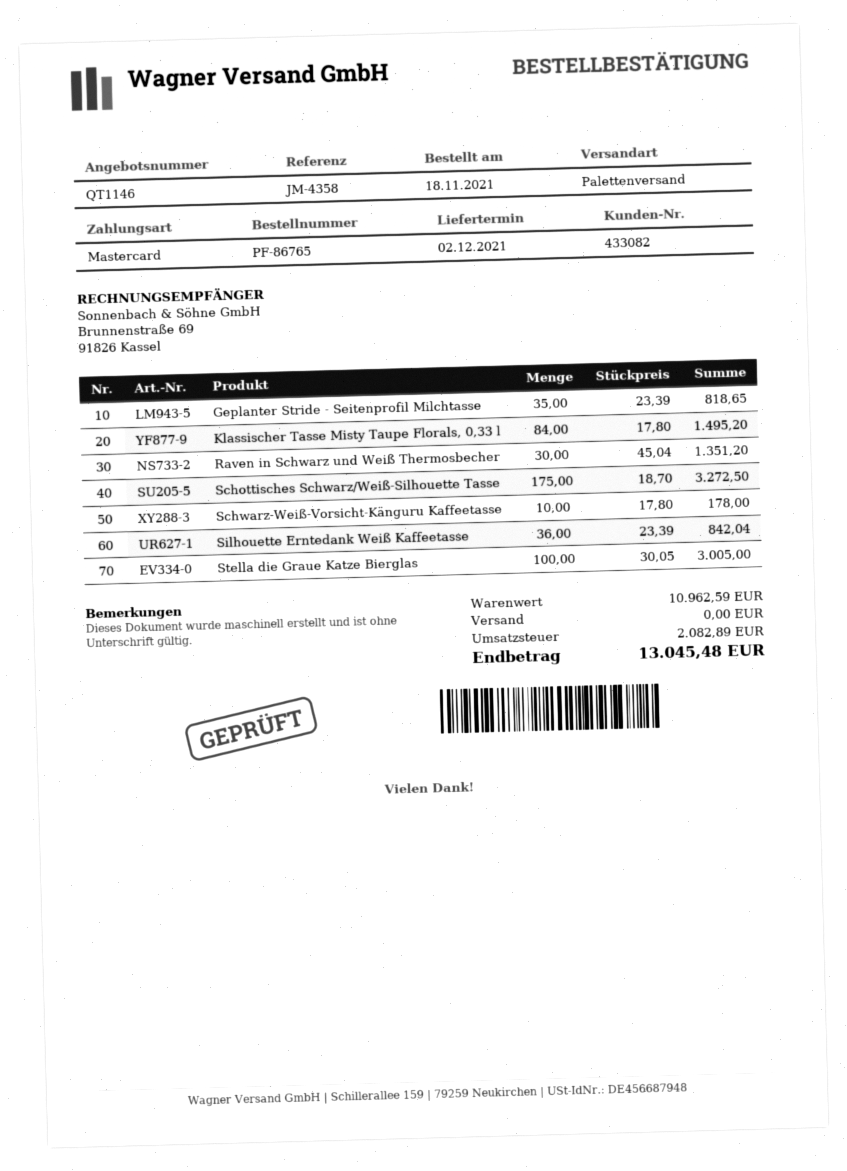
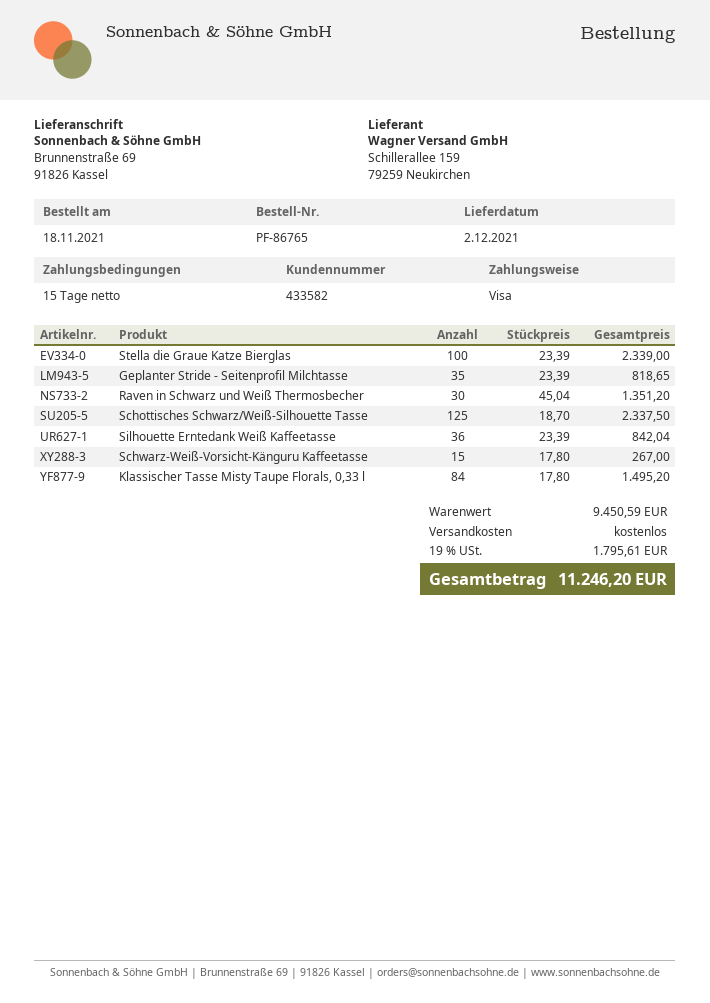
customer number: 433082 -> 433582
payment method: Mastercard -> Visa
Schottisches Schwarz/Weiß-Silhouette Tasse: 175 x 18.70 = 3272.50 -> 125 x 18.70 = 2337.50
Schwarz-Weiß-Vorsicht-Känguru Kaffeetasse: 10 x 17.80 = 178.00 -> 15 x 17.80 = 267.00
Stella die Graue Katze Bierglas: 100 x 30.05 = 3005.00 -> 100 x 23.39 = 2339.00
subtotal: 10962.59 -> 9450.59
tax: 2082.89 -> 1795.61
total: 13045.48 -> 11246.20

